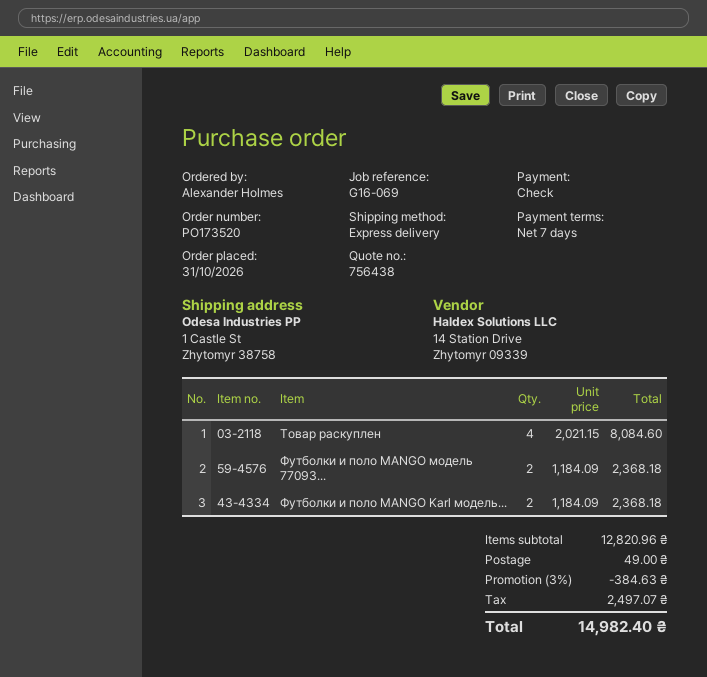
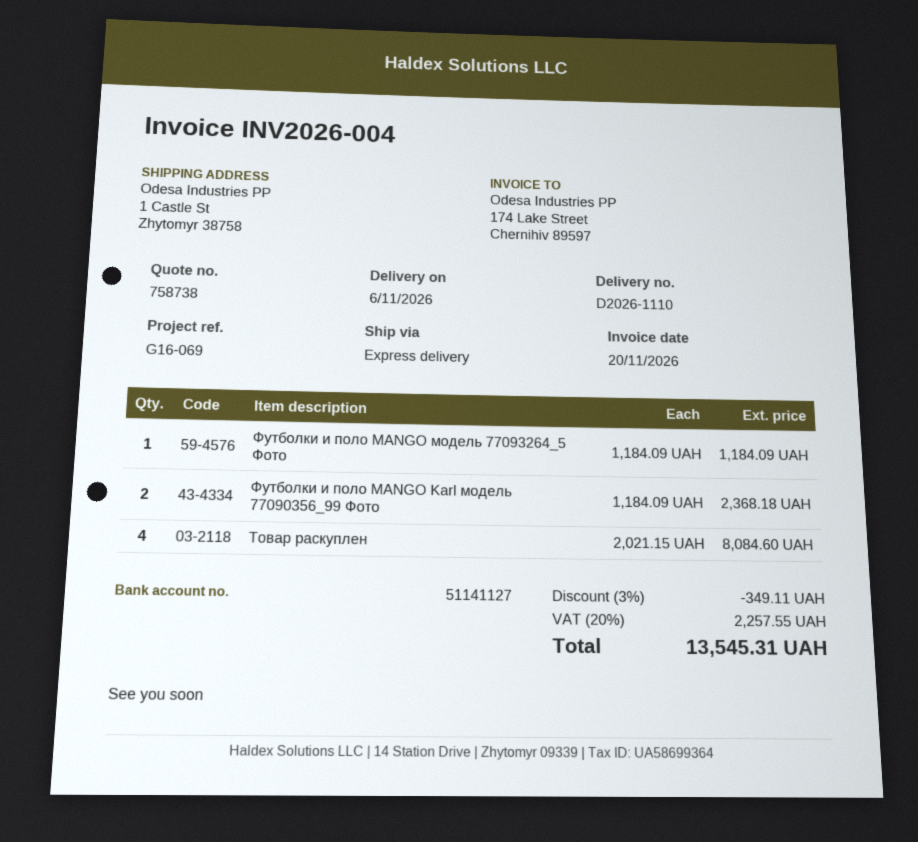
quote number: 756438 -> 758738
Футболки и поло MANGO модель 77093...: 2 x 1184.09 = 2368.18 -> 1 x 1184.09 = 1184.09
discount: 3% = 384.63 -> 3% = 349.11
shipping: 49.00 -> none
tax: 2497.07 -> 2257.55
total: 14982.40 -> 13545.31

